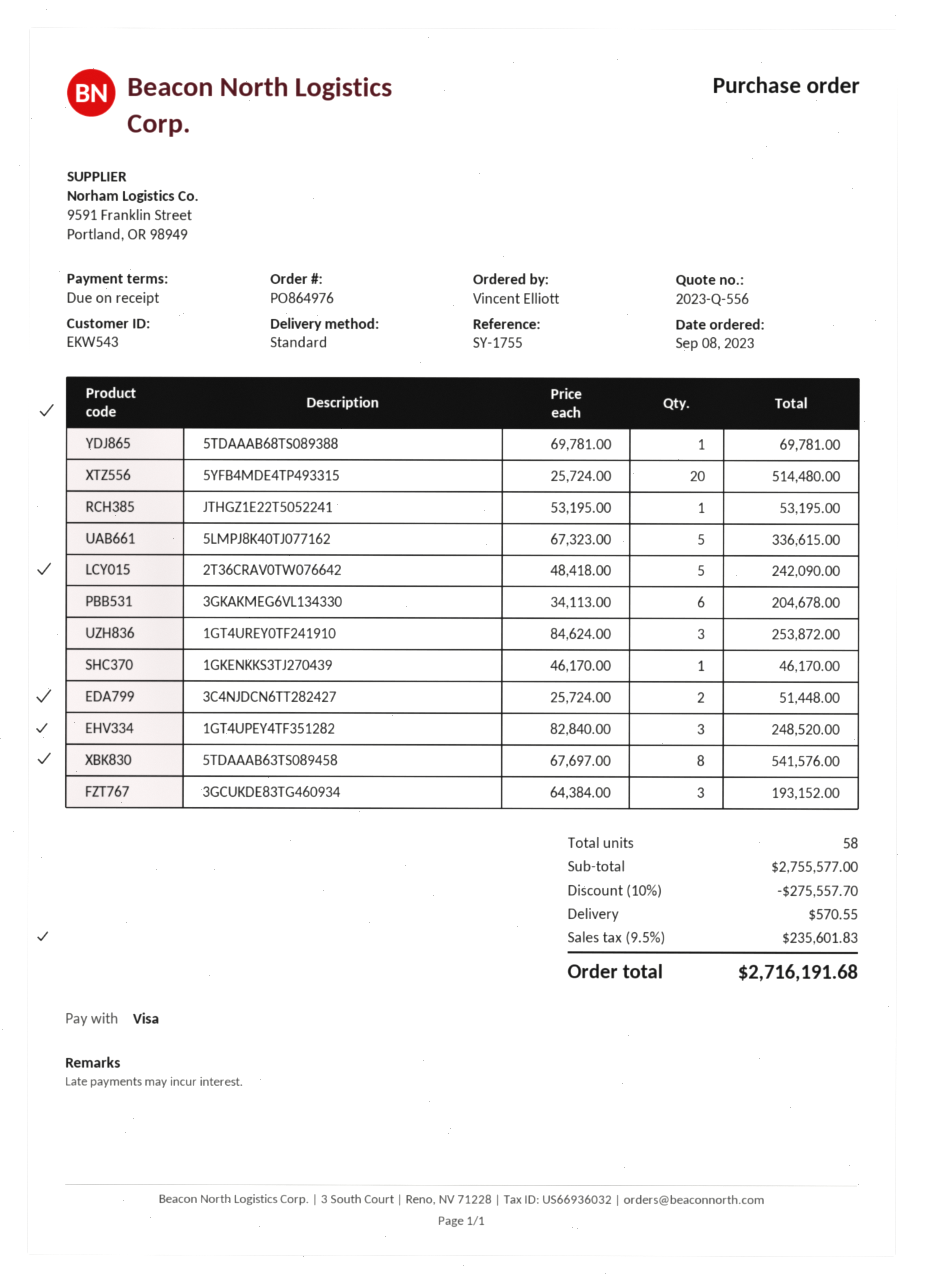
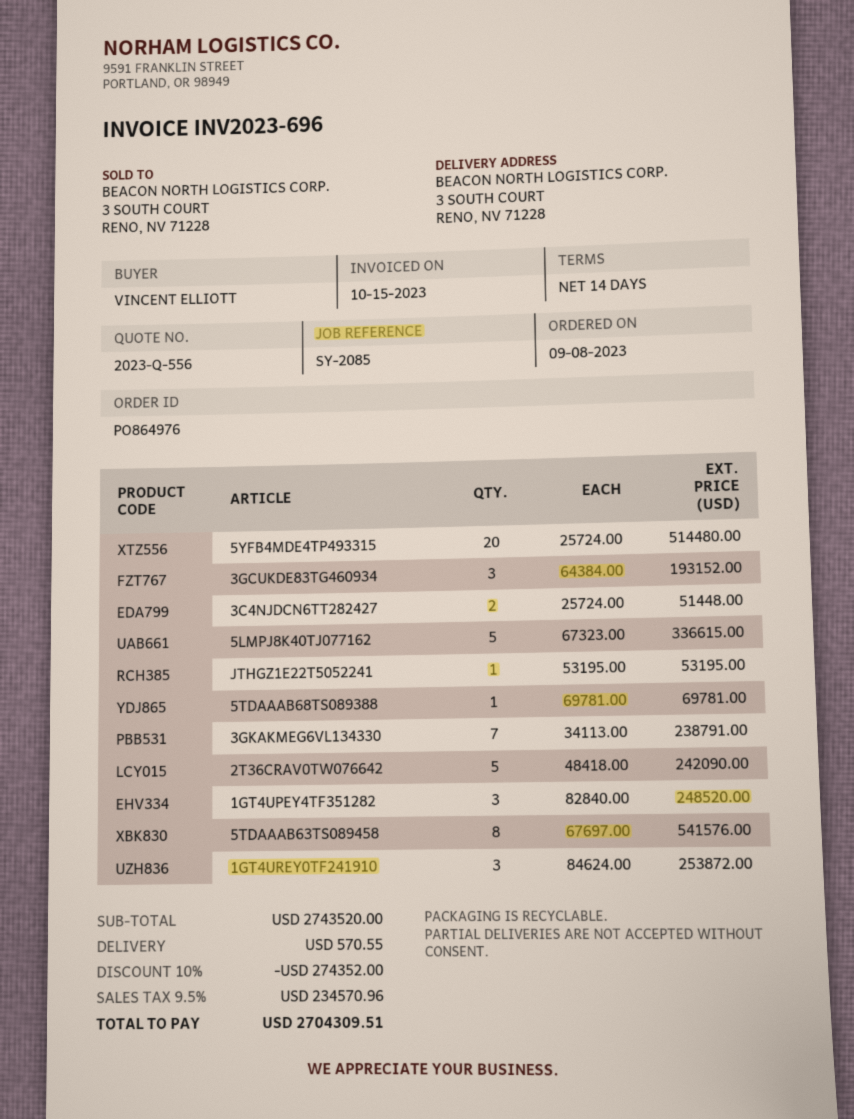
payment terms: on receipt -> 14 days
reference: SY-1755 -> SY-2085
3GKAKMEG6VL134330: 6 x 34113.00 = 204678.00 -> 7 x 34113.00 = 238791.00
1GKENKKS3TJ270439: 1 x 46170.00 = 46170.00 -> none
subtotal: 2755577.00 -> 2743520.00
discount: 10% = 275557.70 -> 10% = 274352.00
tax: 9.5% = 235601.83 -> 9.5% = 234570.96
total: 2716191.68 -> 2704309.51

